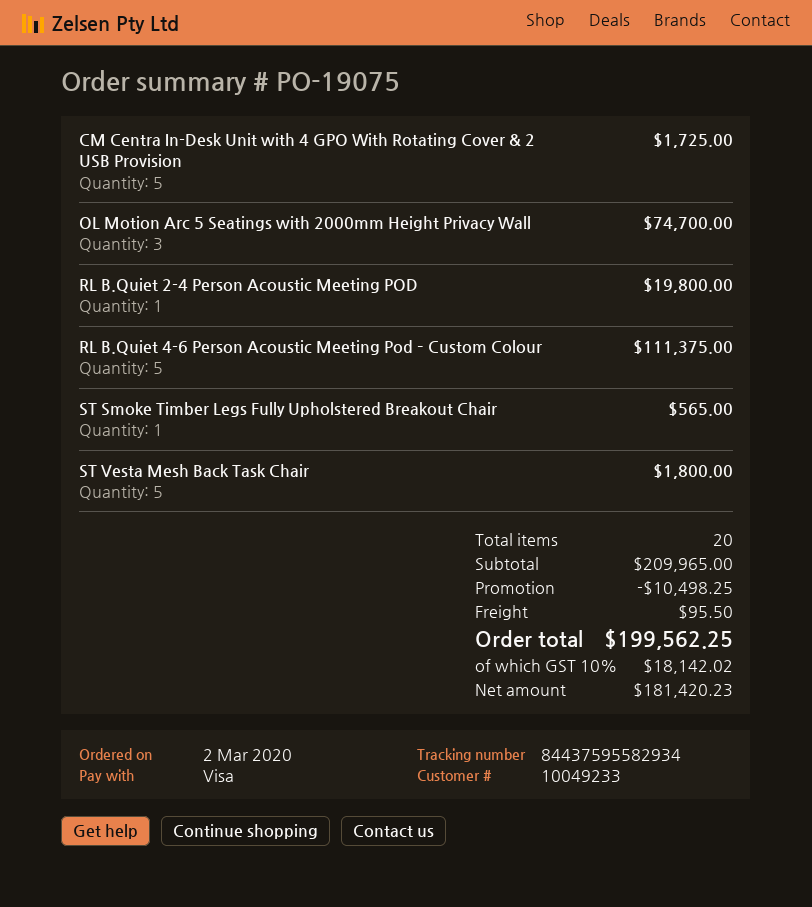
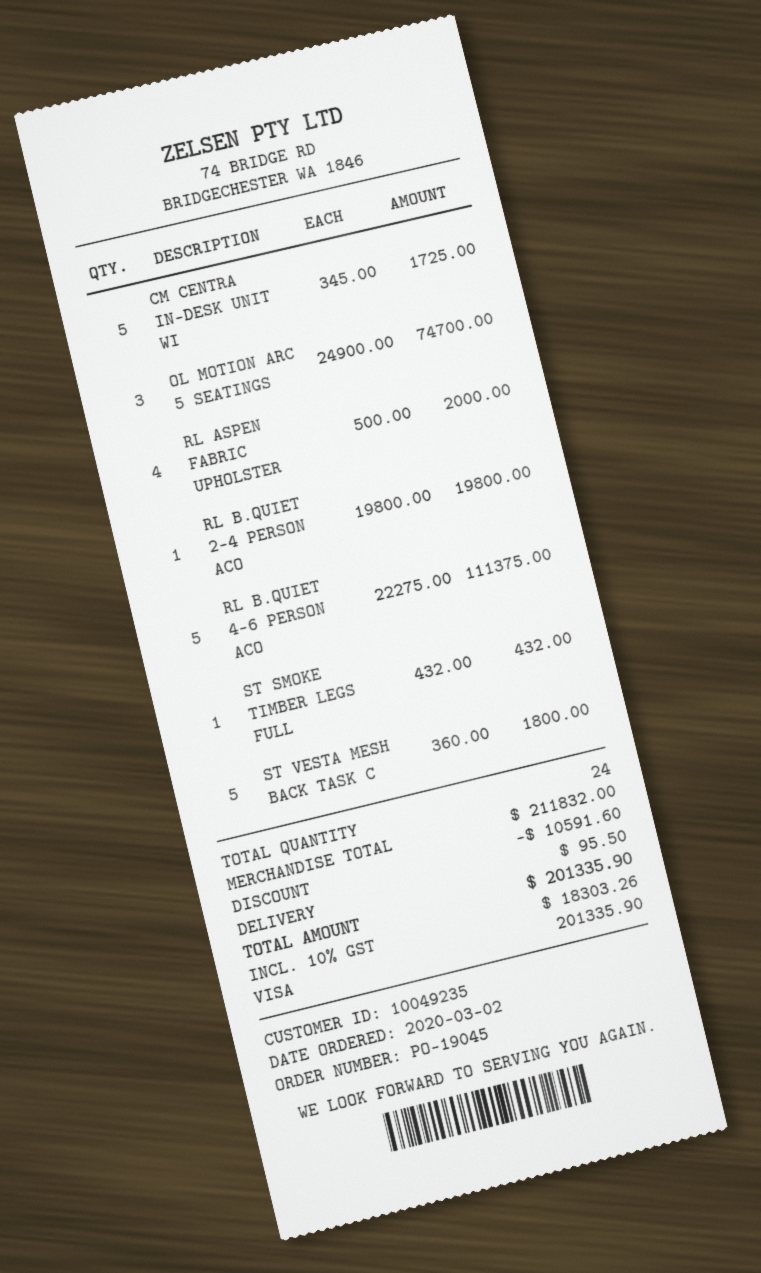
order number: PO-19075 -> PO-19045
customer number: 10049233 -> 10049235
ST Smoke Timber Legs Fully Upholstered Breakout Chair: 1 for 565.00 -> 1 for 432.00
RL ASPEN FABRIC UPHOLSTER: none -> 4 for 2000.00
total quantity: 20 -> 24
subtotal: 209965.00 -> 211832.00
discount: 10498.25 -> 10591.60
tax: 10% = 18142.02 -> 10% = 18303.26
total: 199562.25 -> 201335.90

